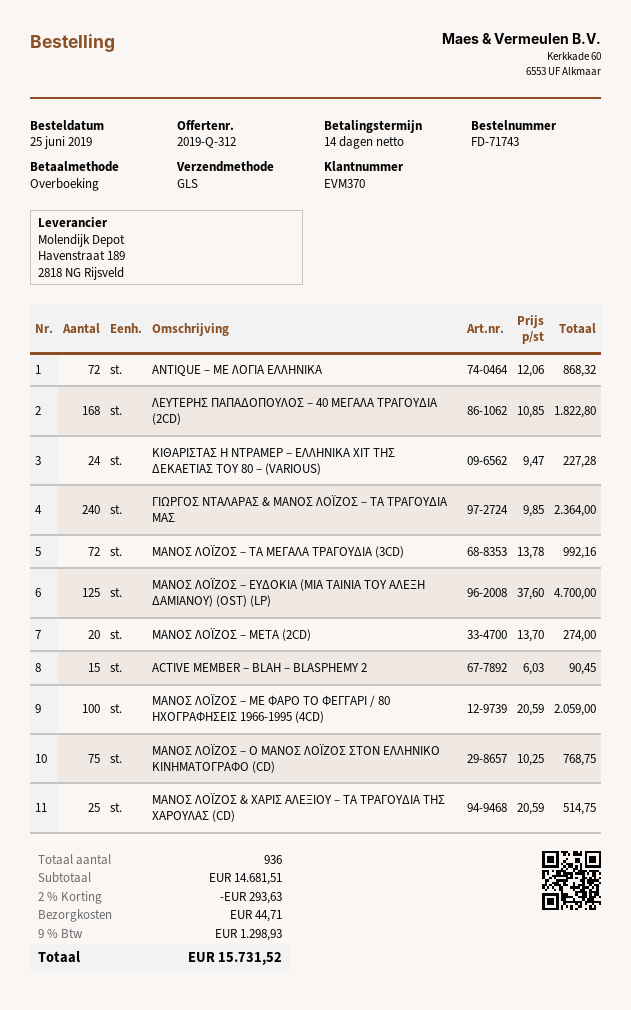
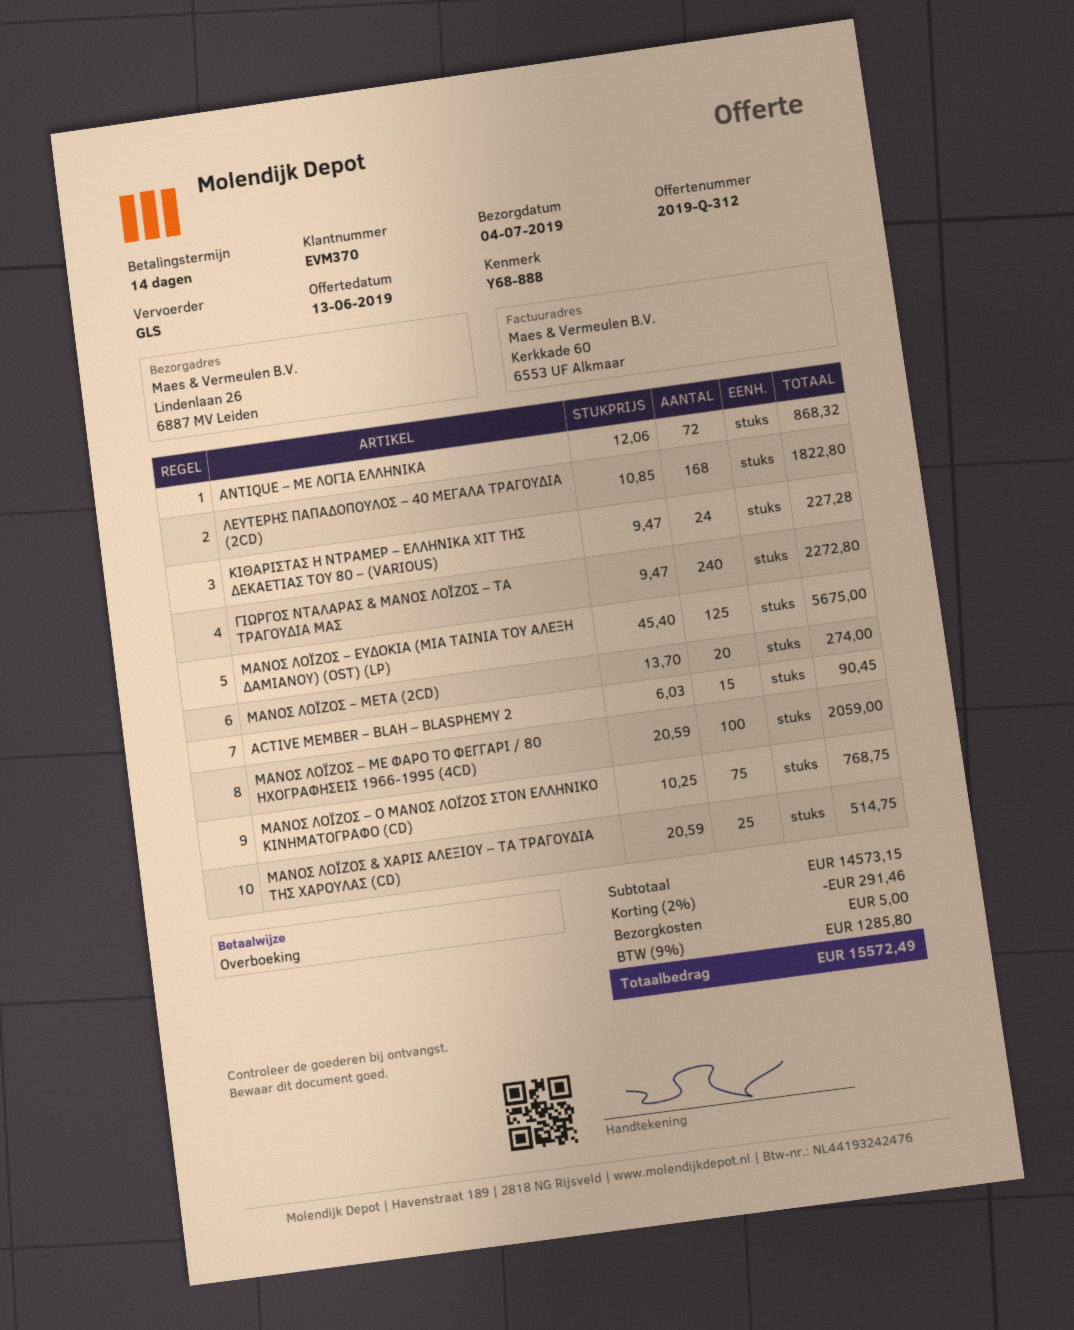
ΓΙΩΡΓΟΣ ΝΤΑΛΑΡΑΣ & ΜΑΝΟΣ ΛΟΪΖΟΣ – ΤΑ ΤΡΑΓΟΥΔΙΑ ΜΑΣ: 240 x 9.85 = 2364.00 -> 240 x 9.47 = 2272.80
ΜΑΝΟΣ ΛΟΪΖΟΣ – ΤΑ ΜΕΓΑΛΑ ΤΡΑΓΟΥΔΙΑ (3CD): 72 x 13.78 = 992.16 -> none
ΜΑΝΟΣ ΛΟΪΖΟΣ – ΕΥΔΟΚΙΑ (ΜΙΑ ΤΑΙΝΙΑ ΤΟΥ ΑΛΕΞΗ ΔΑΜΙΑΝΟΥ) (OST) (LP): 125 x 37.60 = 4700.00 -> 125 x 45.40 = 5675.00
subtotal: 14681.51 -> 14573.15
discount: 2% = 293.63 -> 2% = 291.46
shipping: 44.71 -> 5.00
tax: 9% = 1298.93 -> 9% = 1285.80
total: 15731.52 -> 15572.49

